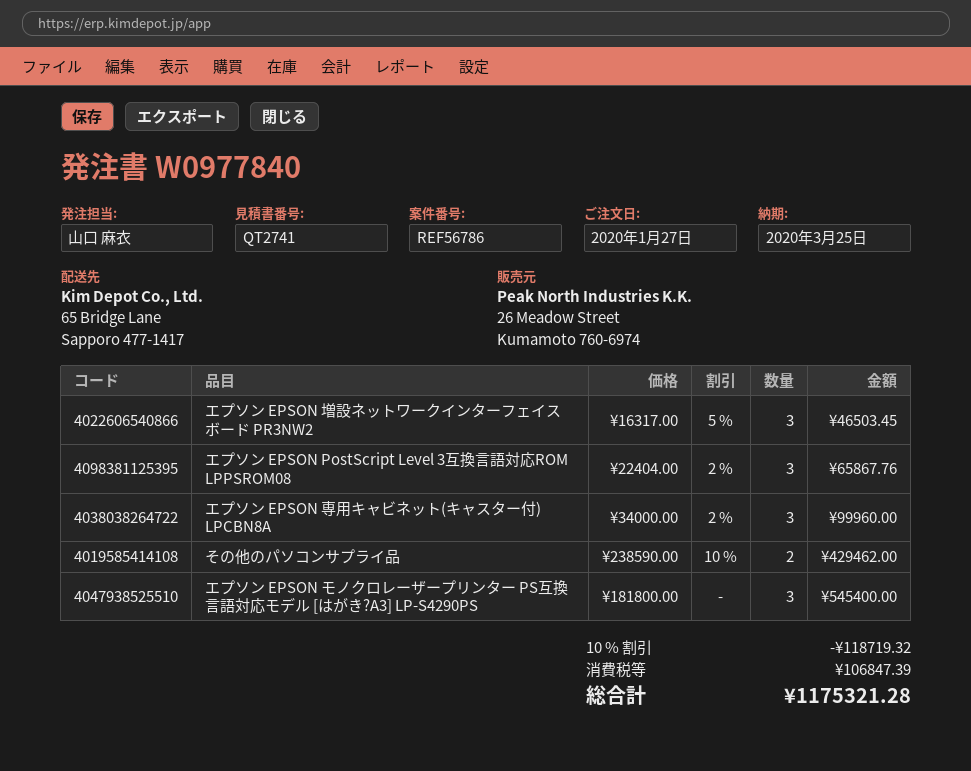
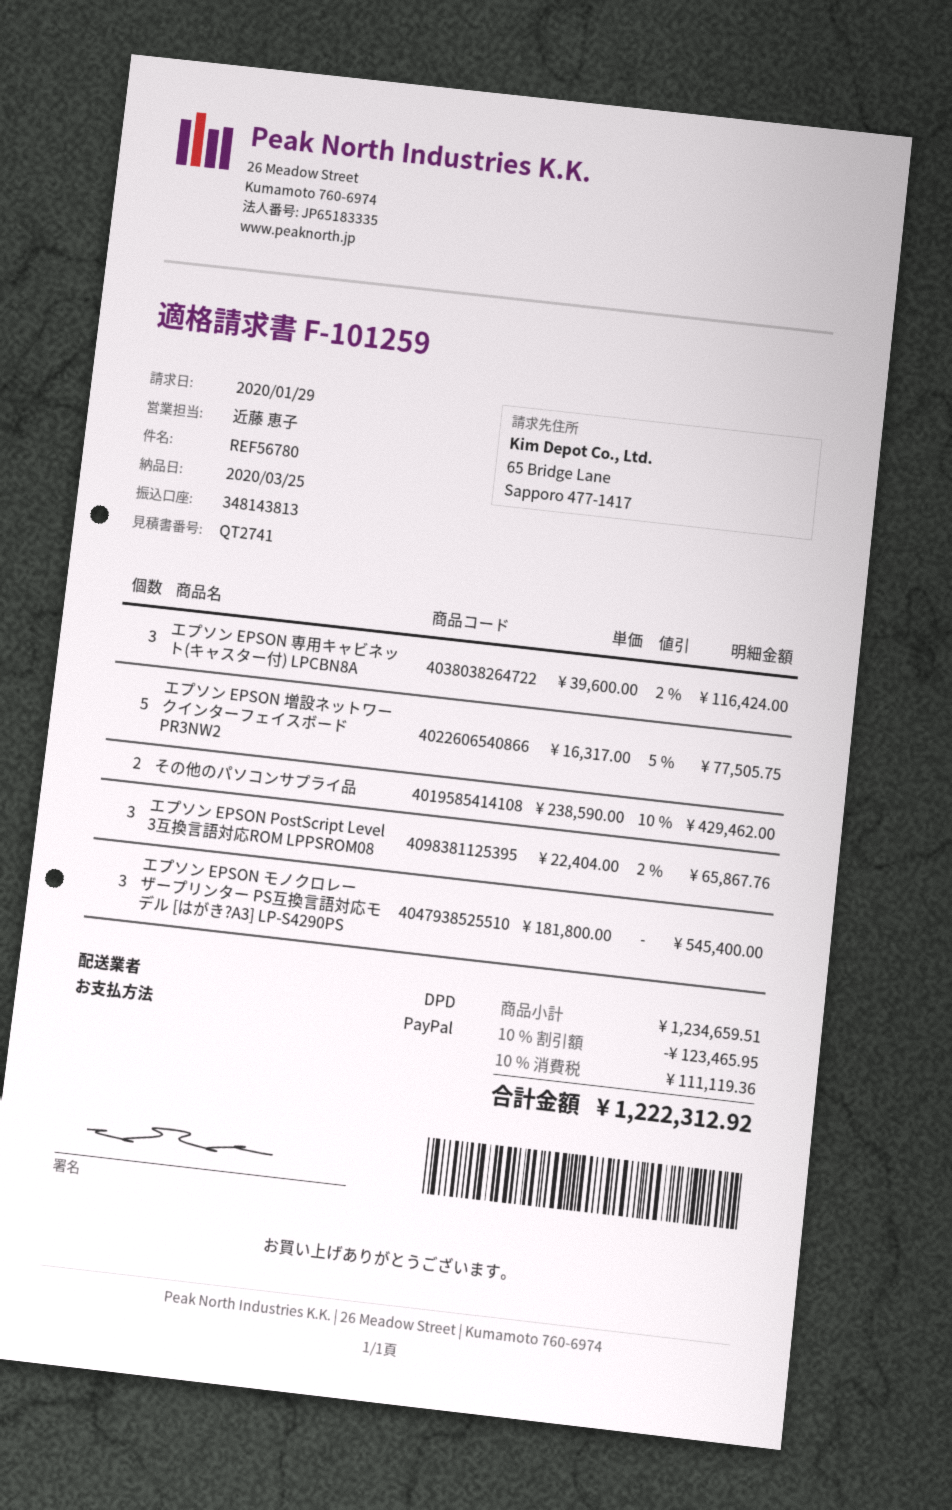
reference: REF56786 -> REF56780
エプソン EPSON 増設ネットワークインターフェイスボード PR3NW2: 3 x 16317.00 - 5% = 46503.45 -> 5 x 16317.00 - 5% = 77505.75
エプソン EPSON 専用キャビネット(キャスター付) LPCBN8A: 3 x 34000.00 - 2% = 99960.00 -> 3 x 39600.00 - 2% = 116424.00
discount: 10% = 118719.32 -> 10% = 123465.95
tax: 106847.39 -> 111119.36
total: 1175321.28 -> 1222312.92

